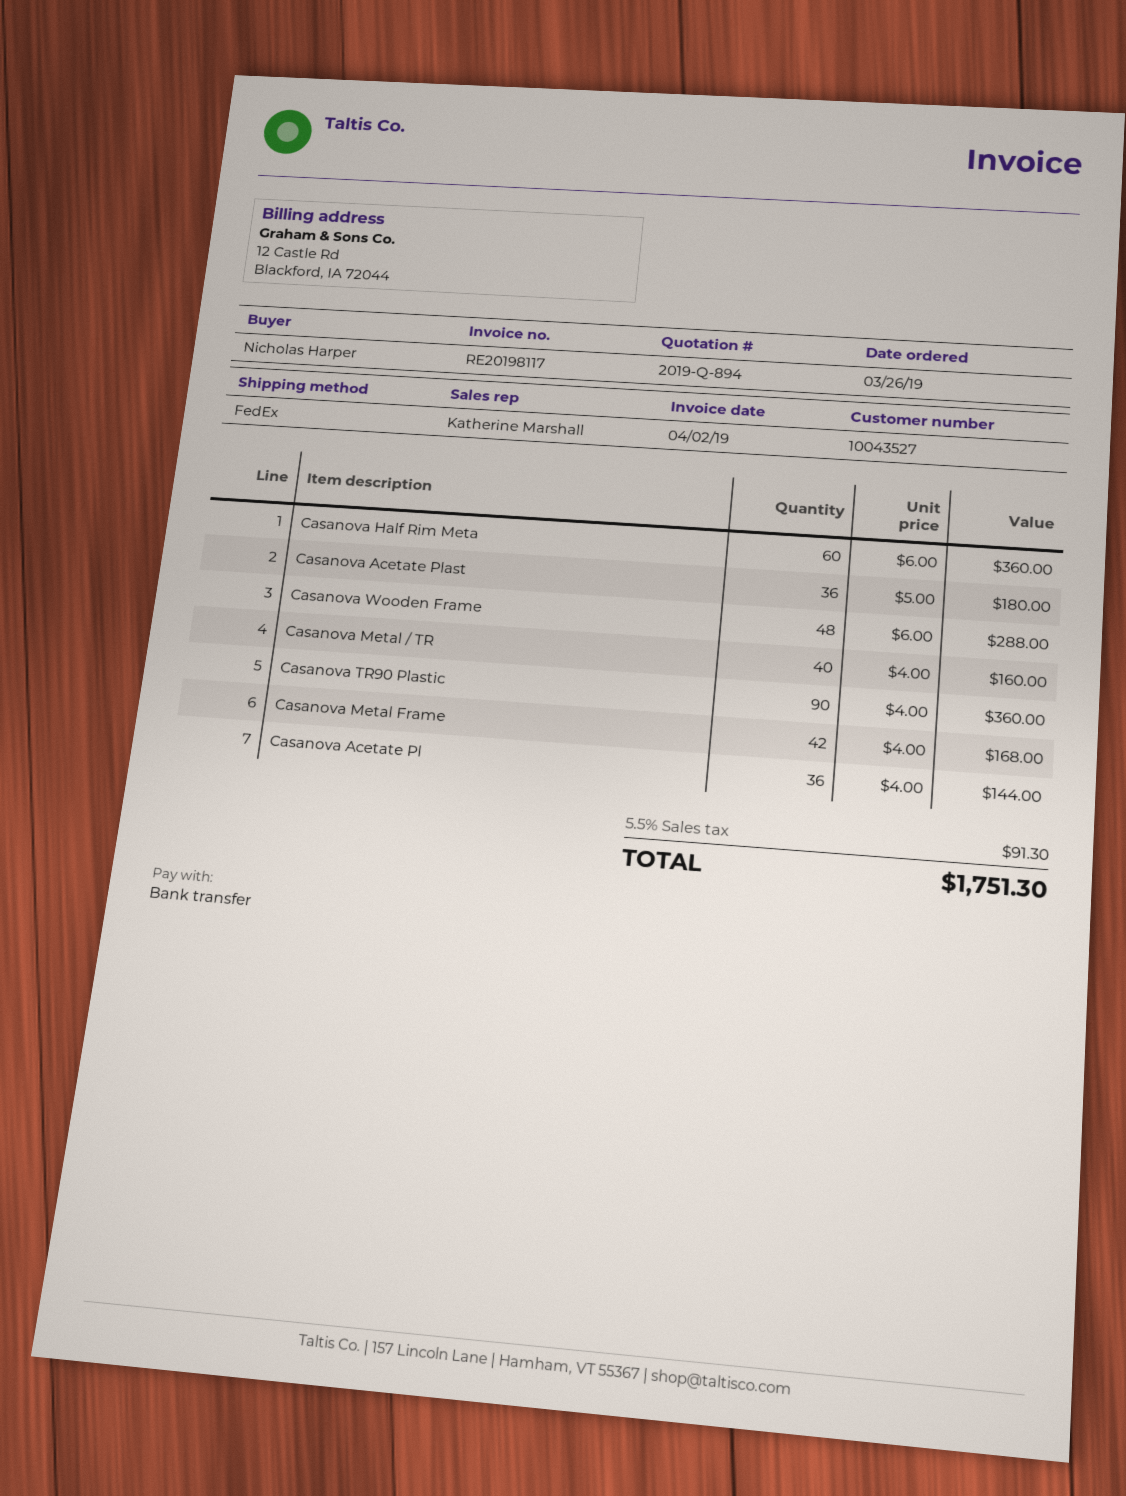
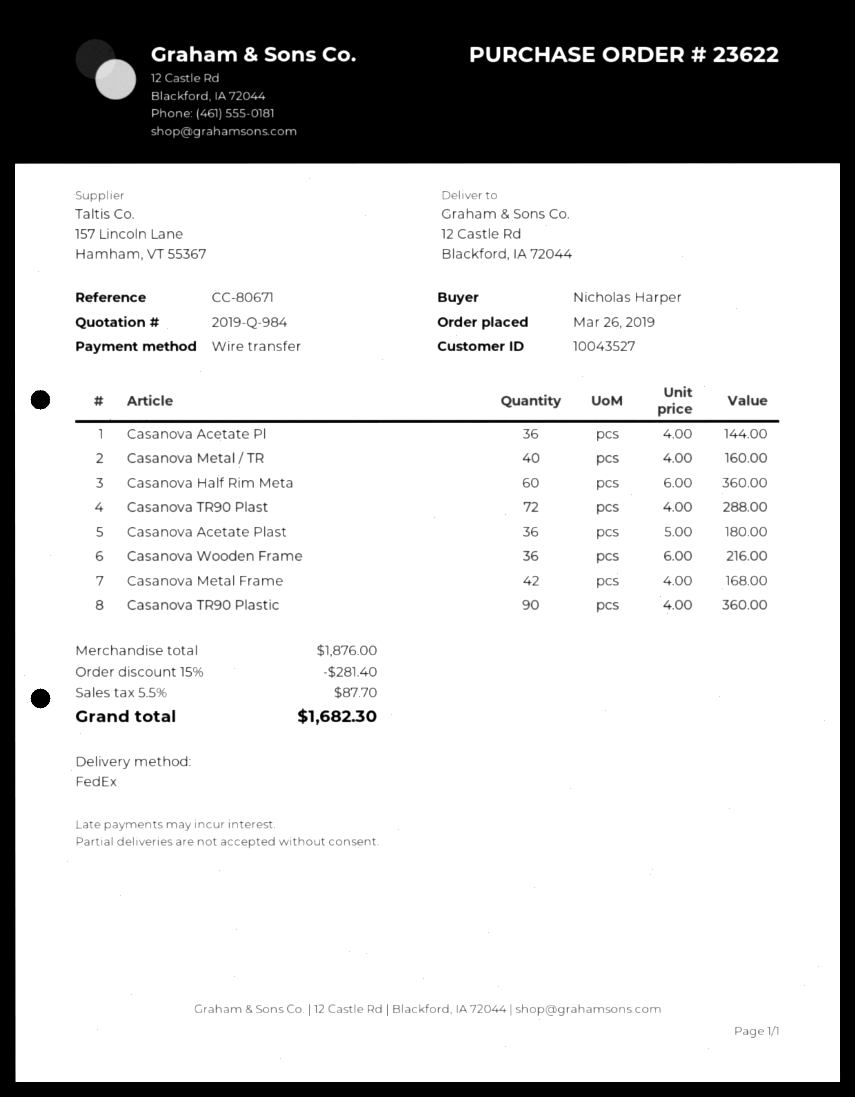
quote number: 2019-Q-894 -> 2019-Q-984
Casanova Wooden Frame: 48 x 6.00 = 288.00 -> 36 x 6.00 = 216.00
Casanova TR90 Plast: none -> 72 x 4.00 = 288.00
discount: none -> 15% = 281.40
tax: 5.5% = 91.30 -> 5.5% = 87.70
total: 1751.30 -> 1682.30

